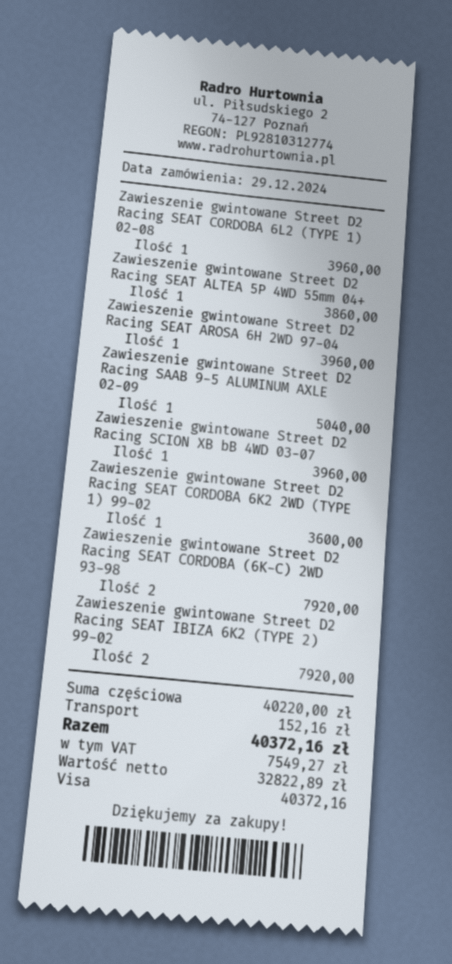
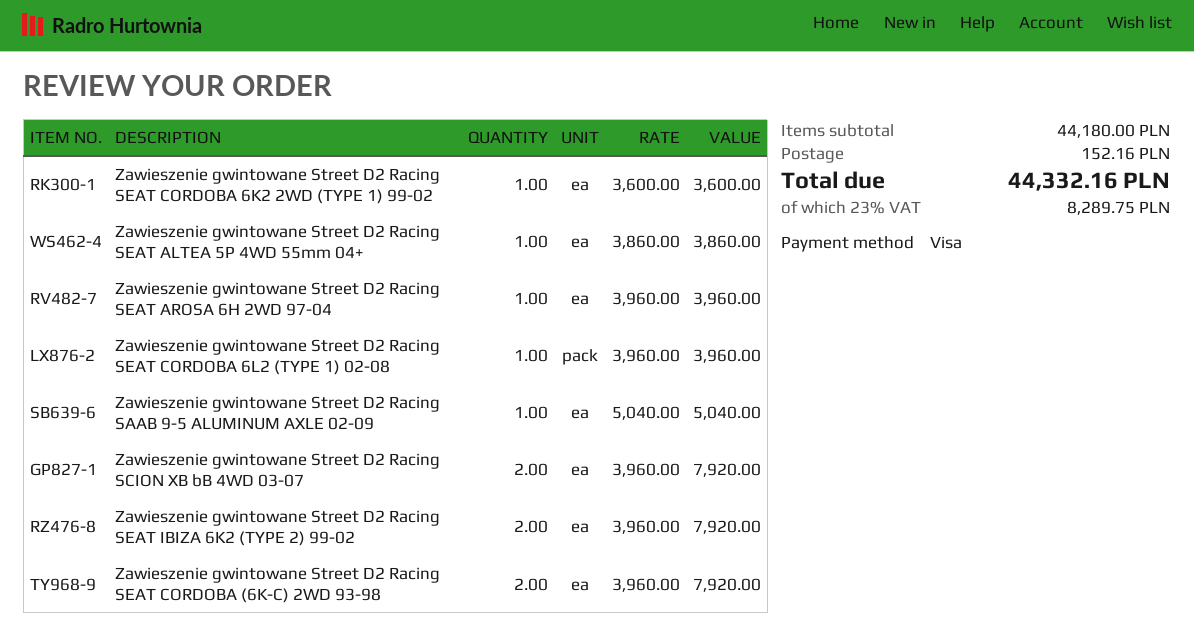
Zawieszenie gwintowane Street D2 Racing SCION XB bB 4WD 03-07: 1 for 3960.00 -> 2 for 7920.00
subtotal: 40220.00 -> 44180.00
tax: 7549.27 -> 8289.75
total: 40372.16 -> 44332.16

